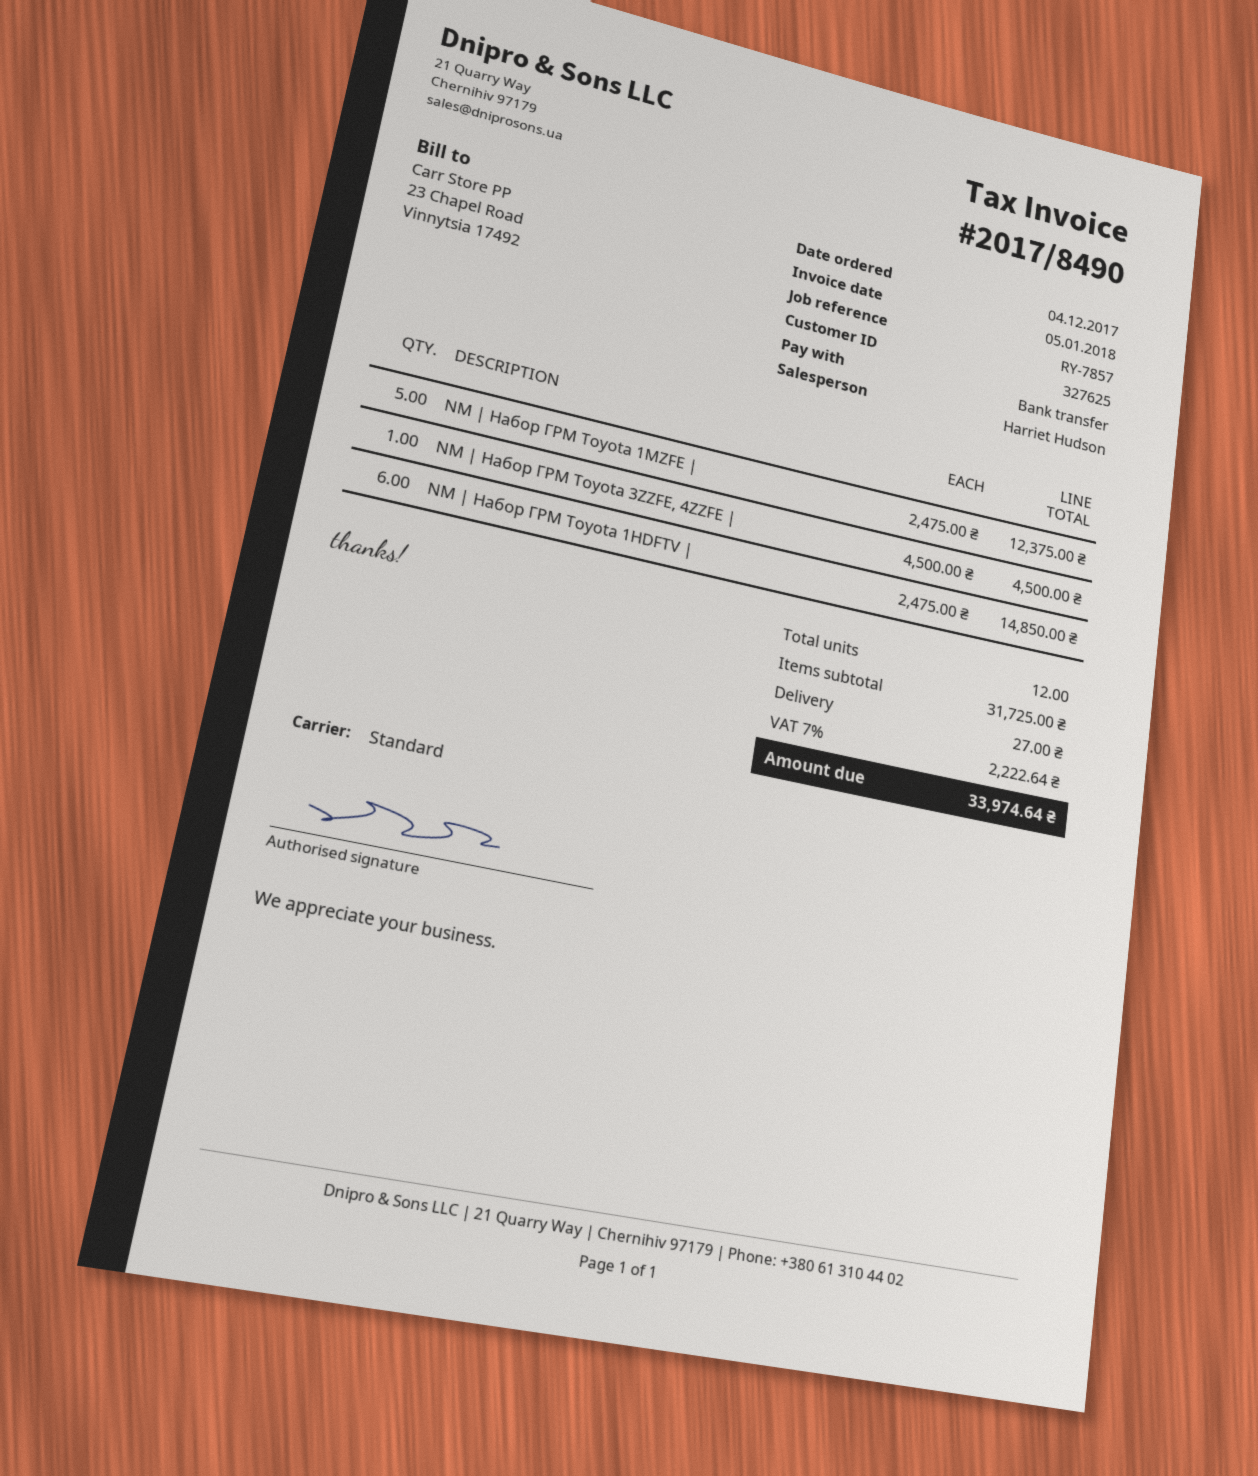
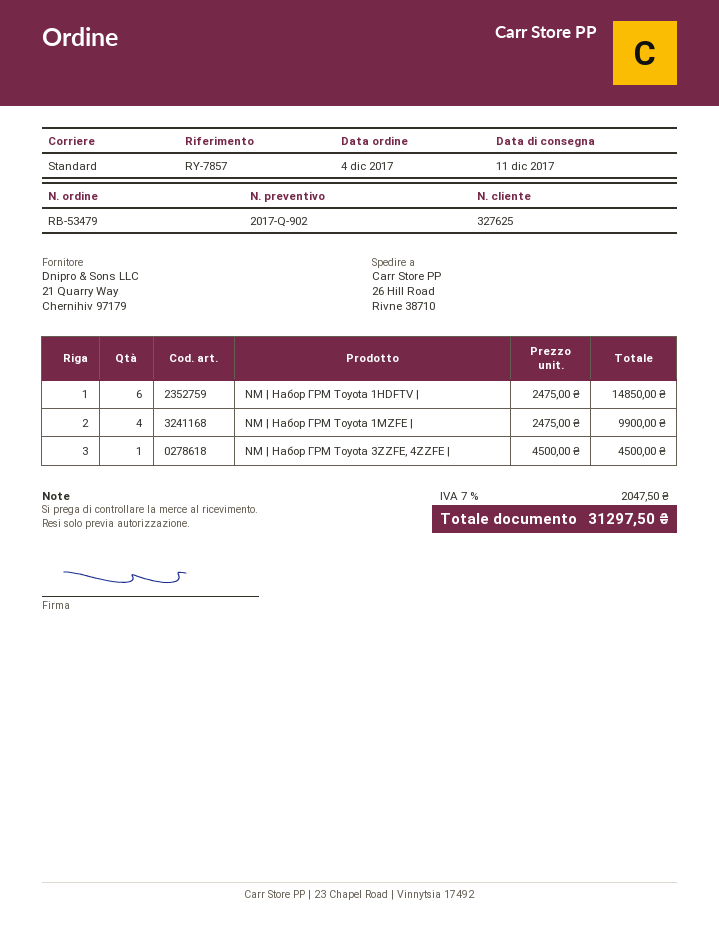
NM | Набор ГРМ Toyota 1MZFE |: 5 x 2475.00 = 12375.00 -> 4 x 2475.00 = 9900.00
shipping: 27.00 -> none
tax: 7% = 2222.64 -> 7% = 2047.50
total: 33974.64 -> 31297.50

